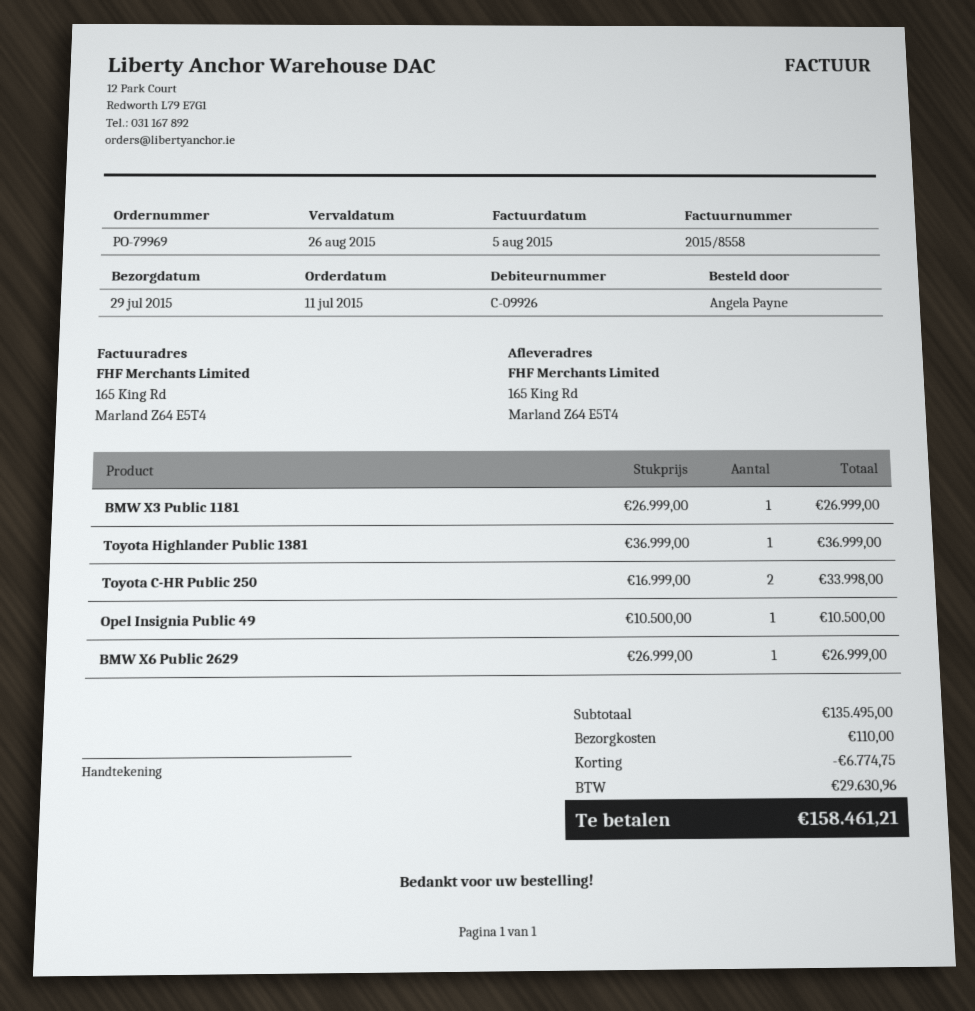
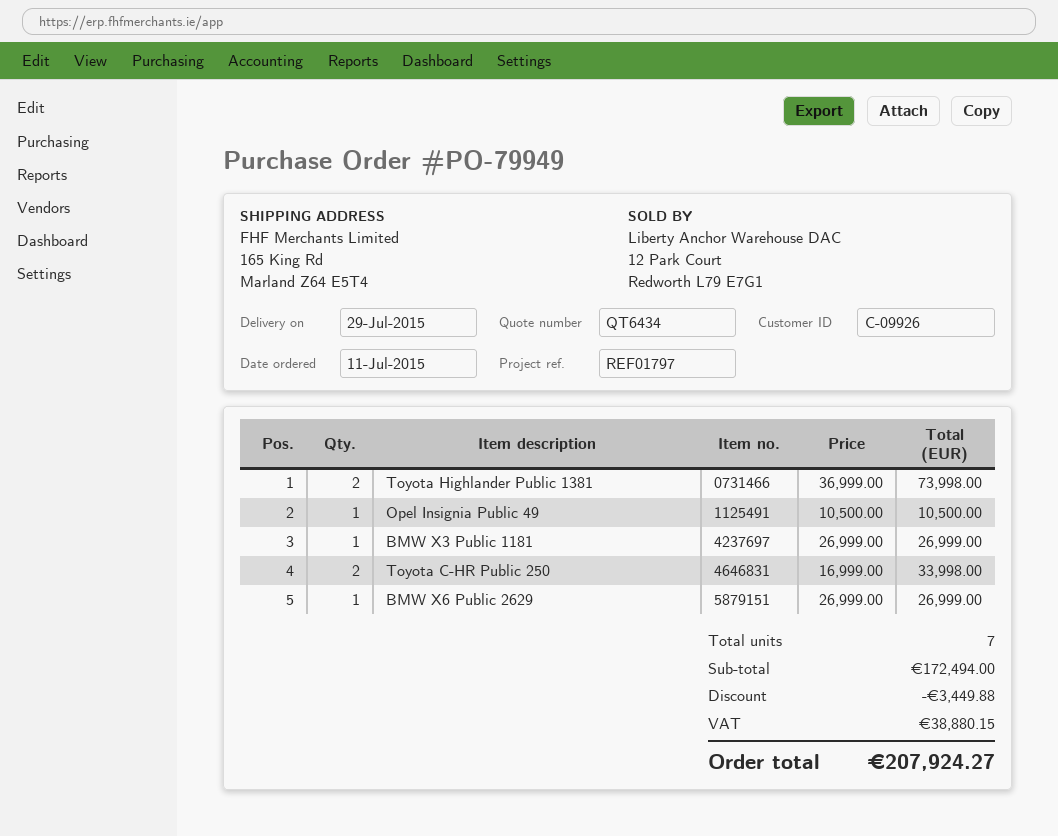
order number: PO-79969 -> PO-79949
Toyota Highlander Public 1381: 1 x 36999.00 = 36999.00 -> 2 x 36999.00 = 73998.00
subtotal: 135495.00 -> 172494.00
discount: 6774.75 -> 3449.88
shipping: 110.00 -> none
tax: 29630.96 -> 38880.15
total: 158461.21 -> 207924.27

